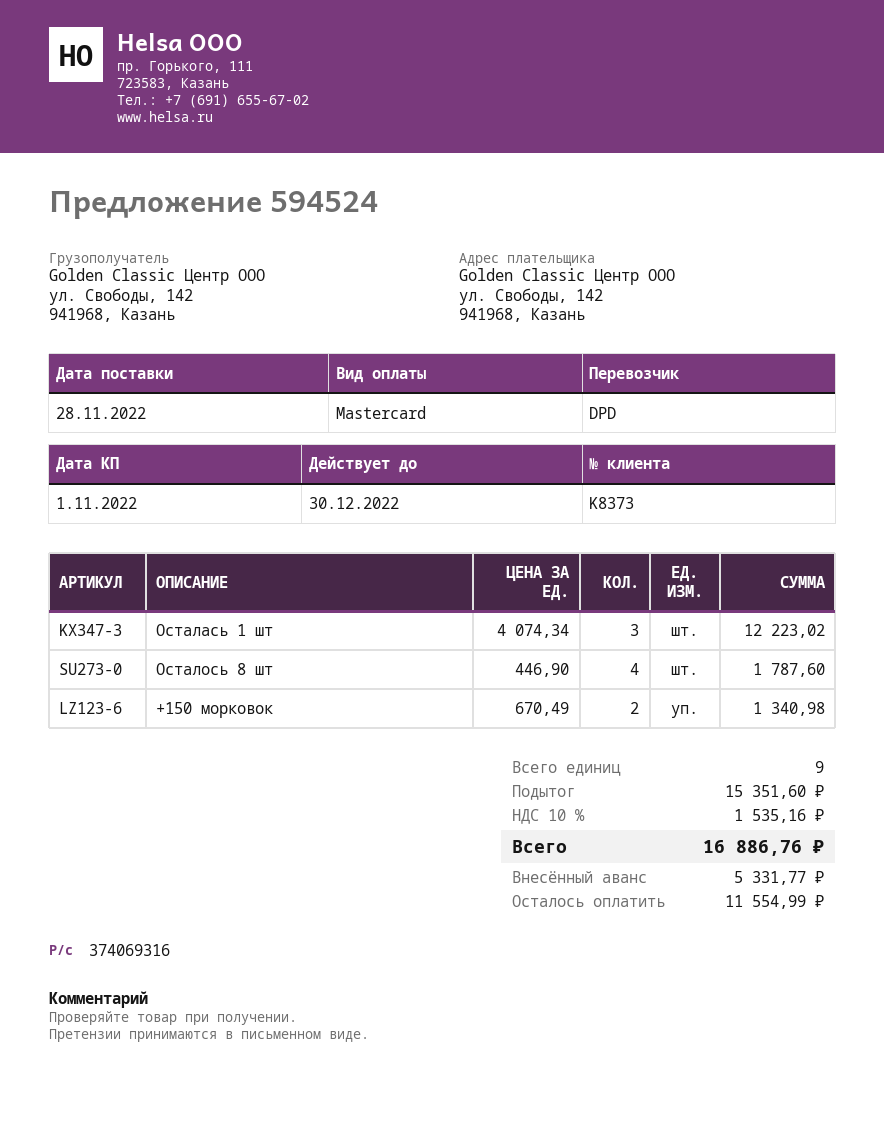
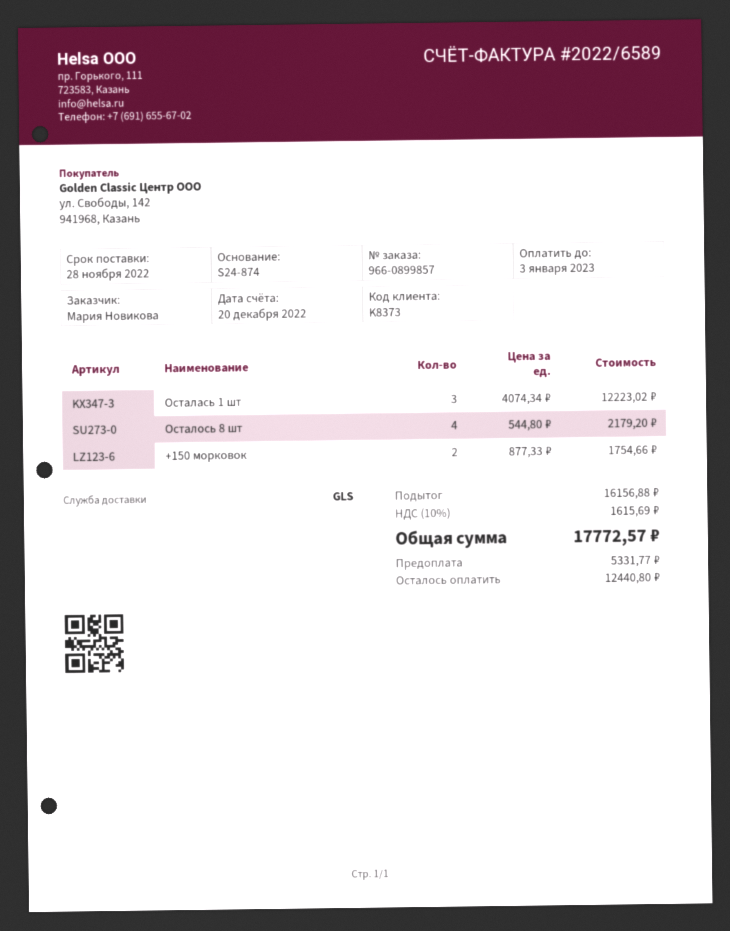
shipping method: DPD -> GLS
Осталось 8 шт: 4 x 446.90 = 1787.60 -> 4 x 544.80 = 2179.20
+150 морковок: 2 x 670.49 = 1340.98 -> 2 x 877.33 = 1754.66
subtotal: 15351.60 -> 16156.88
tax: 10% = 1535.16 -> 10% = 1615.69
total: 16886.76 -> 17772.57
balance: 11554.99 -> 12440.80

